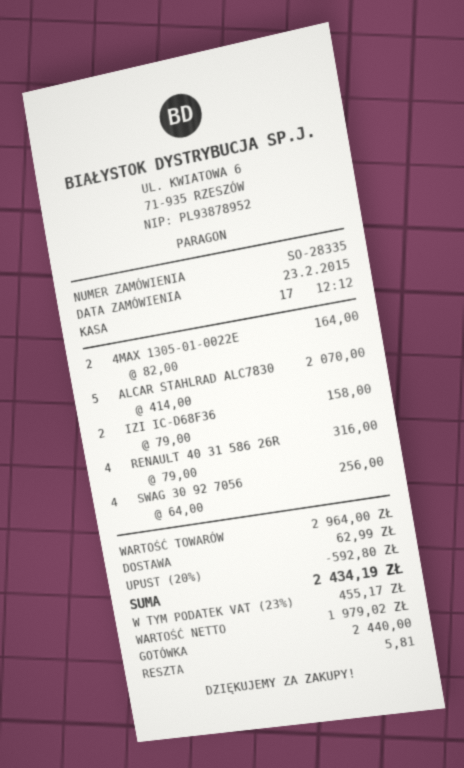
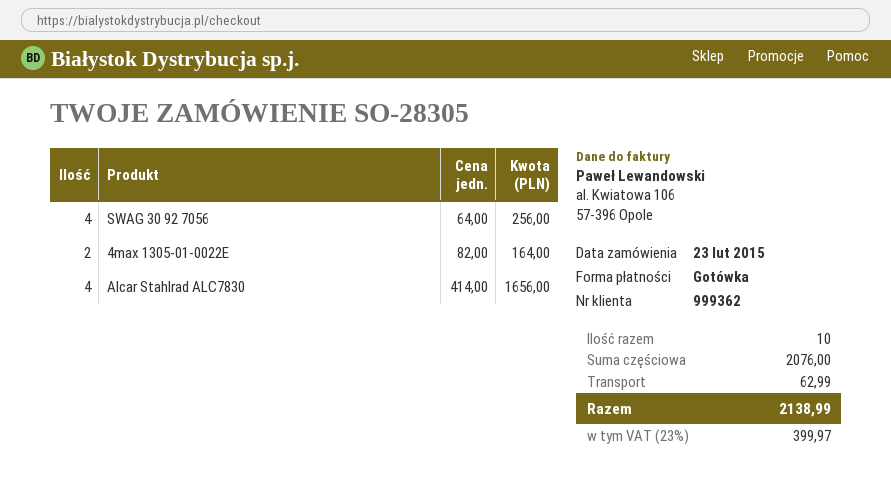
order number: SO-28335 -> SO-28305
ALCAR STAHLRAD ALC7830: 5 x 414.00 = 2070.00 -> 4 x 414.00 = 1656.00
IZI IC-D68F36: 2 x 79.00 = 158.00 -> none
RENAULT 40 31 586 26R: 4 x 79.00 = 316.00 -> none
subtotal: 2964.00 -> 2076.00
discount: 20% = 592.80 -> none
tax: 23% = 455.17 -> 23% = 399.97
total: 2434.19 -> 2138.99

